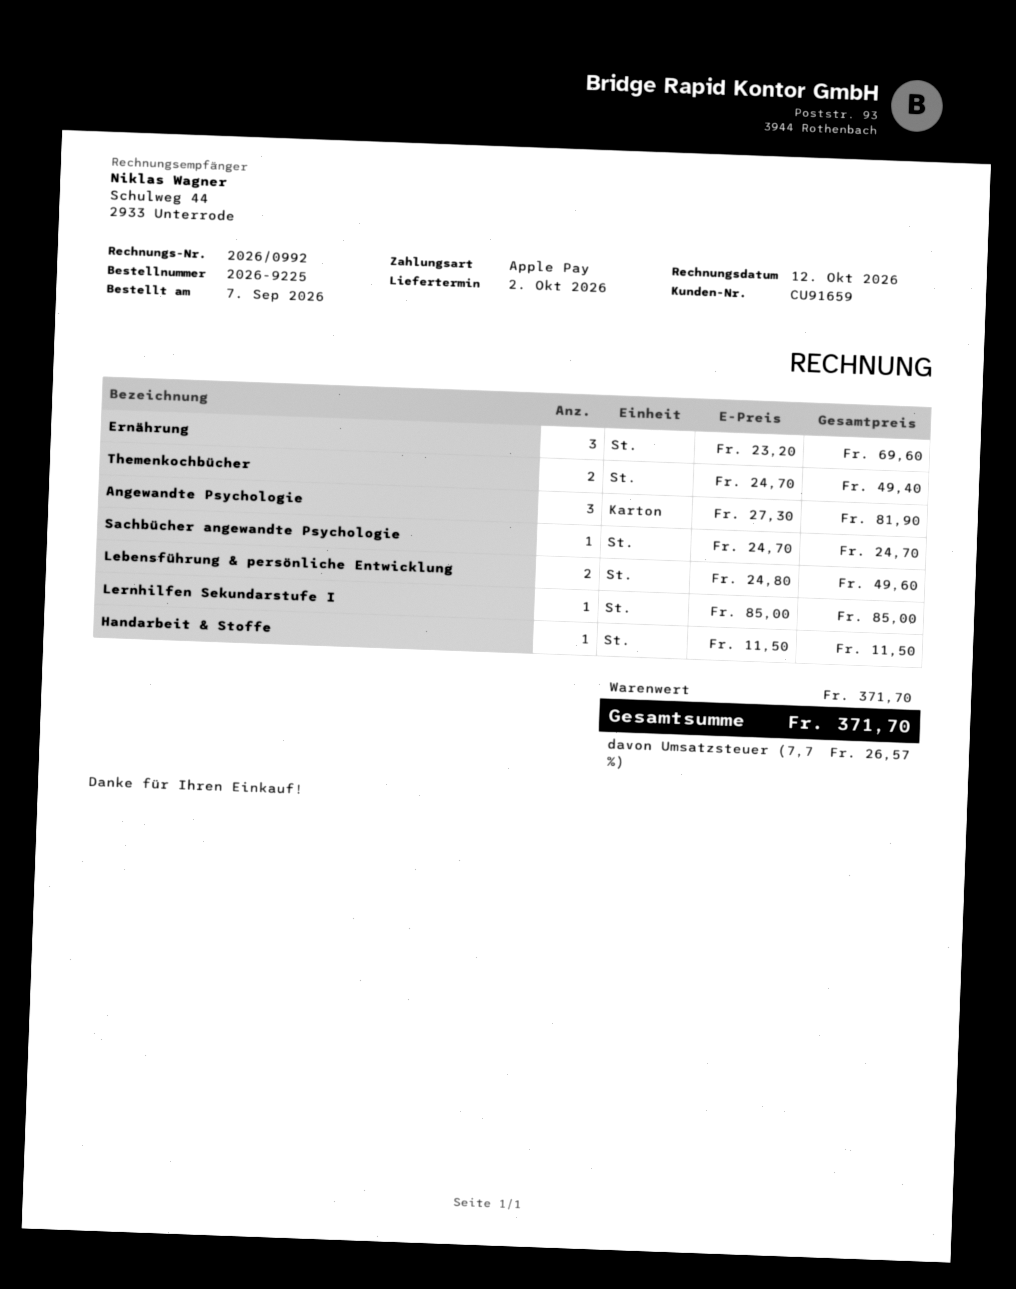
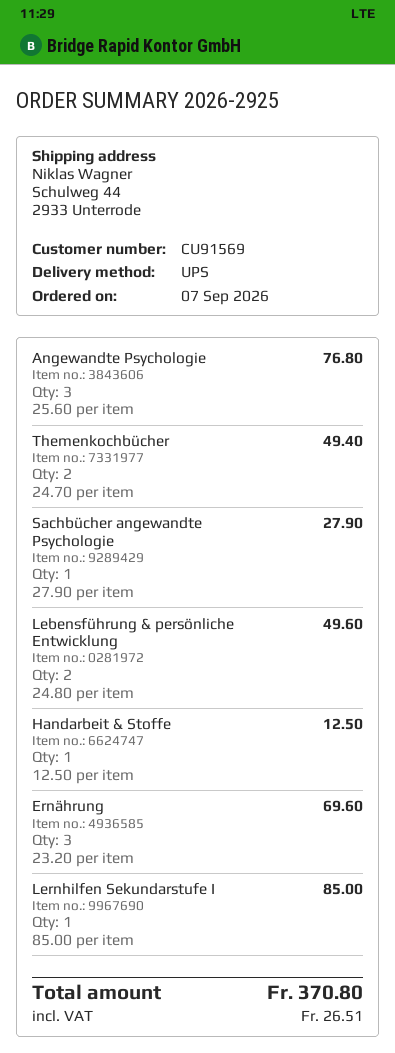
order number: 2026-9225 -> 2026-2925
customer number: CU91659 -> CU91569
Angewandte Psychologie: 3 x 27.30 = 81.90 -> 3 x 25.60 = 76.80
Sachbücher angewandte Psychologie: 1 x 24.70 = 24.70 -> 1 x 27.90 = 27.90
Handarbeit & Stoffe: 1 x 11.50 = 11.50 -> 1 x 12.50 = 12.50
tax: 26.57 -> 26.51
total: 371.70 -> 370.80

